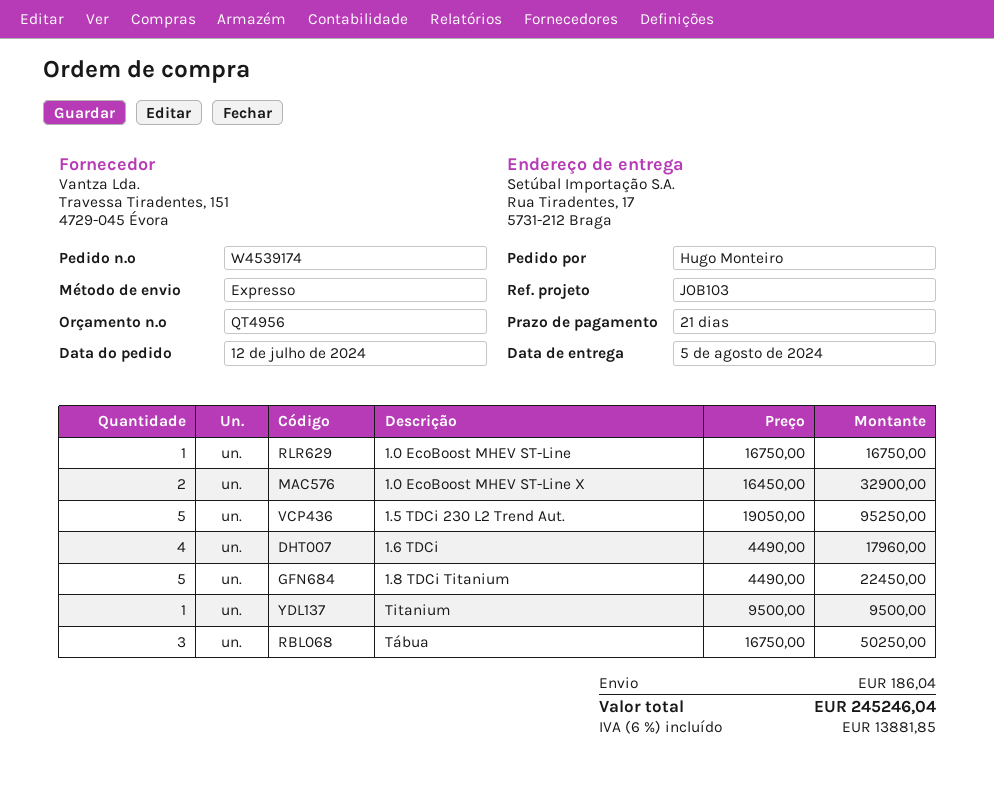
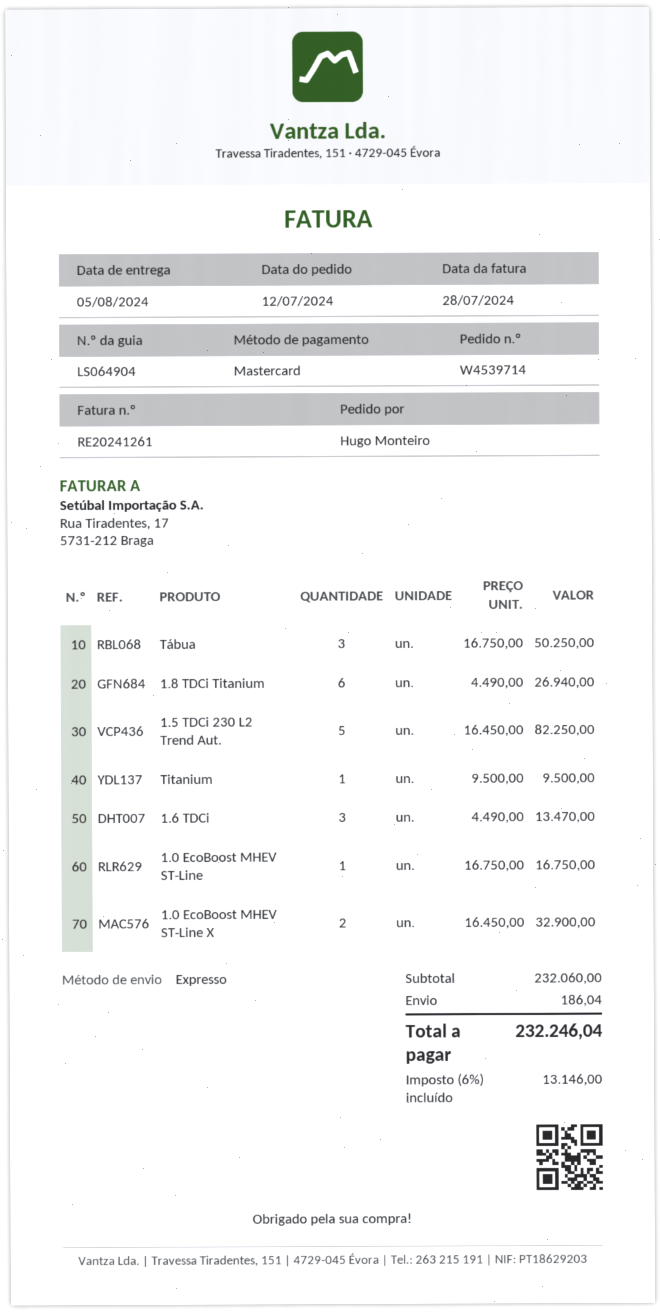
order number: W4539174 -> W4539714
1.5 TDCi 230 L2 Trend Aut.: 5 x 19050.00 = 95250.00 -> 5 x 16450.00 = 82250.00
1.6 TDCi: 4 x 4490.00 = 17960.00 -> 3 x 4490.00 = 13470.00
1.8 TDCi Titanium: 5 x 4490.00 = 22450.00 -> 6 x 4490.00 = 26940.00
tax: 6% = 13881.85 -> 6% = 13146.00
total: 245246.04 -> 232246.04

